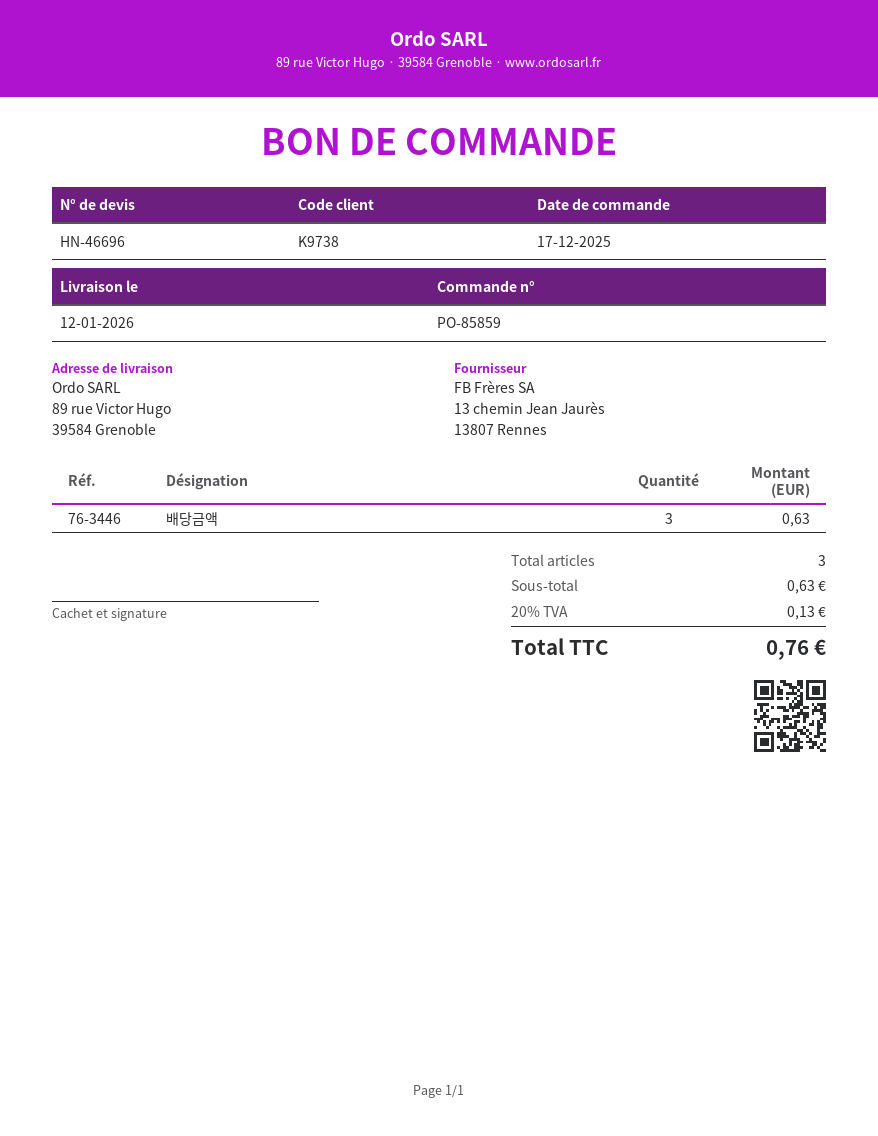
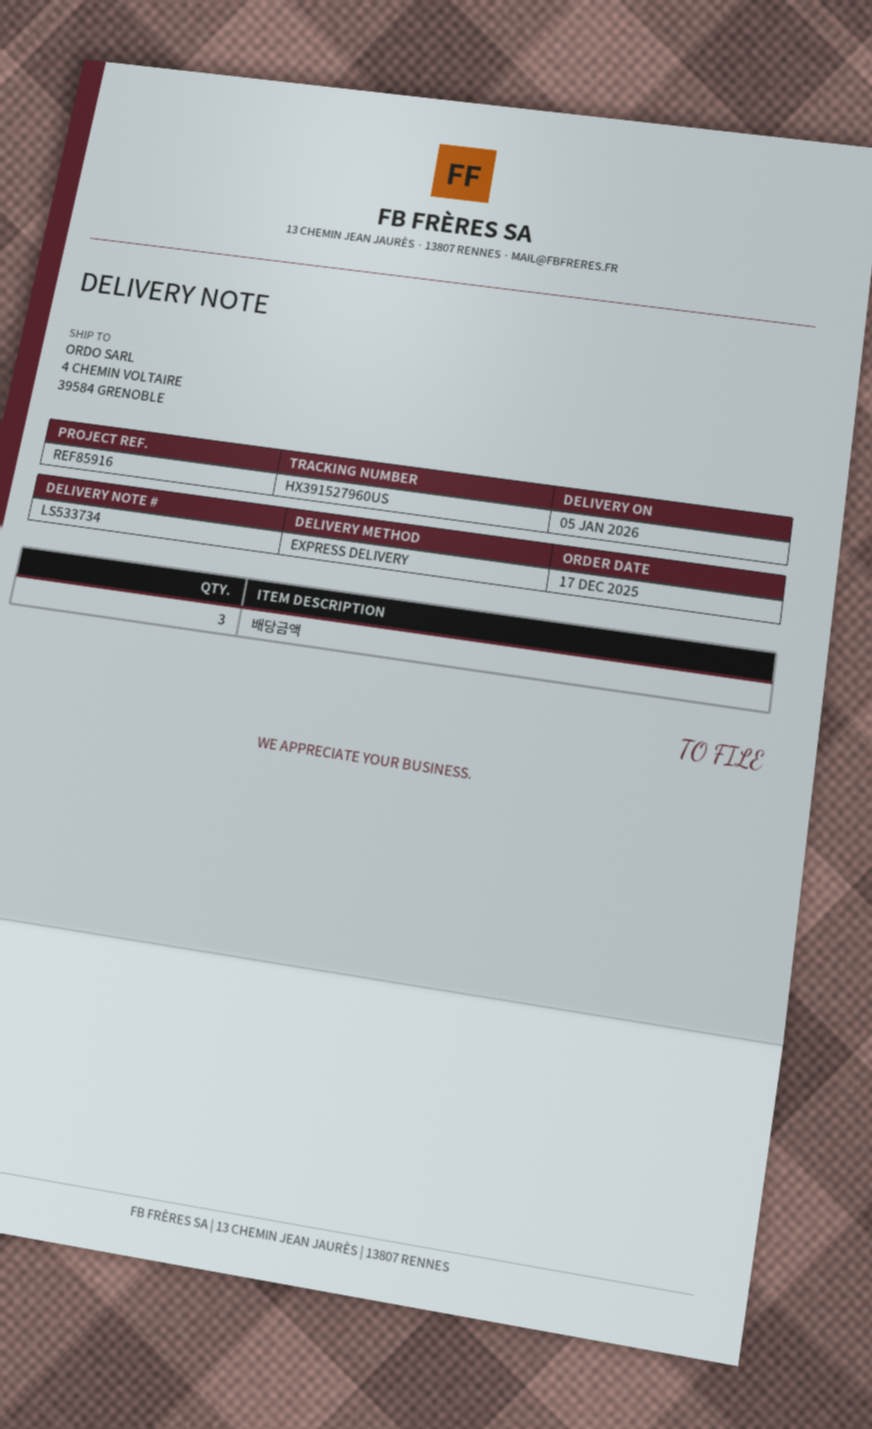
delivery date: 2026-01-12 -> 2026-01-05
ship to: 89 rue Victor Hugo, 39584 Grenoble -> 4 CHEMIN VOLTAIRE, 39584 GRENOBLE

